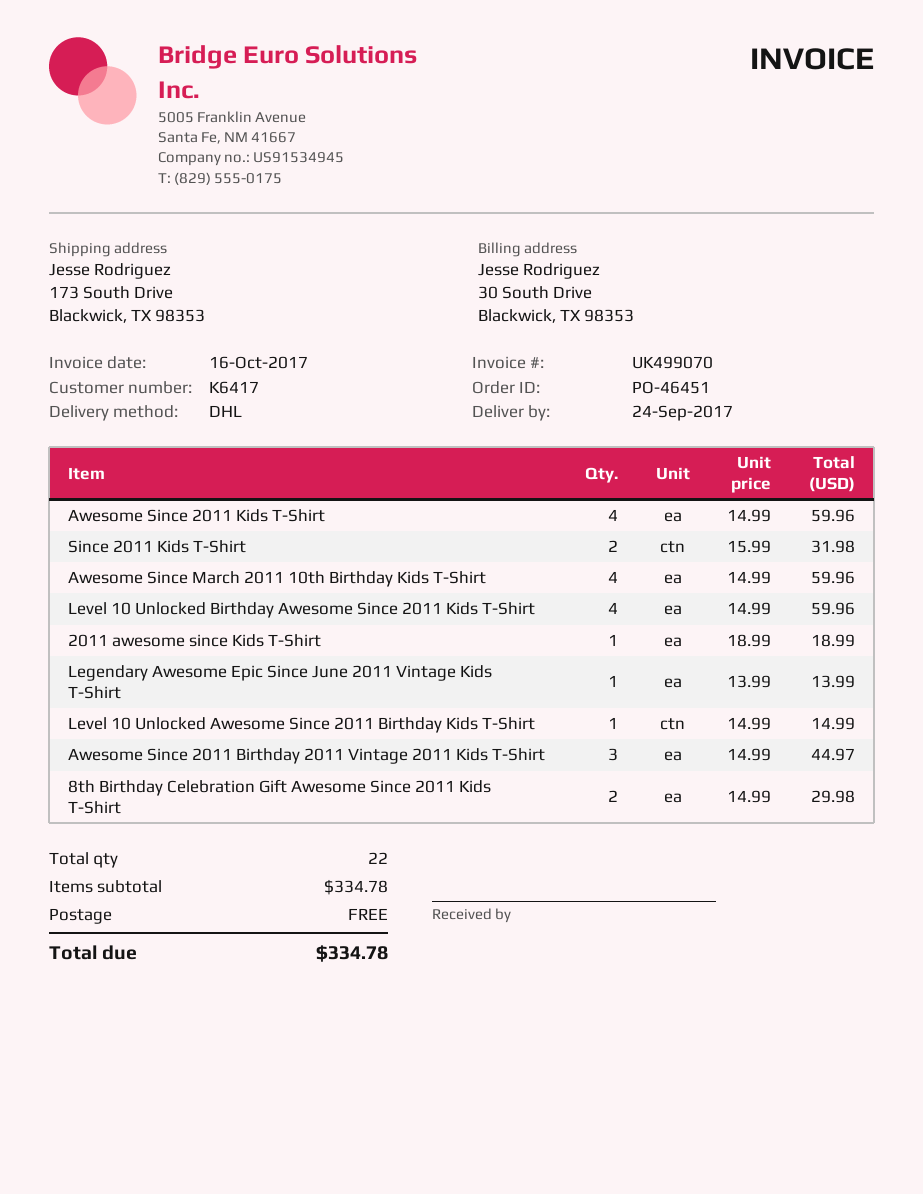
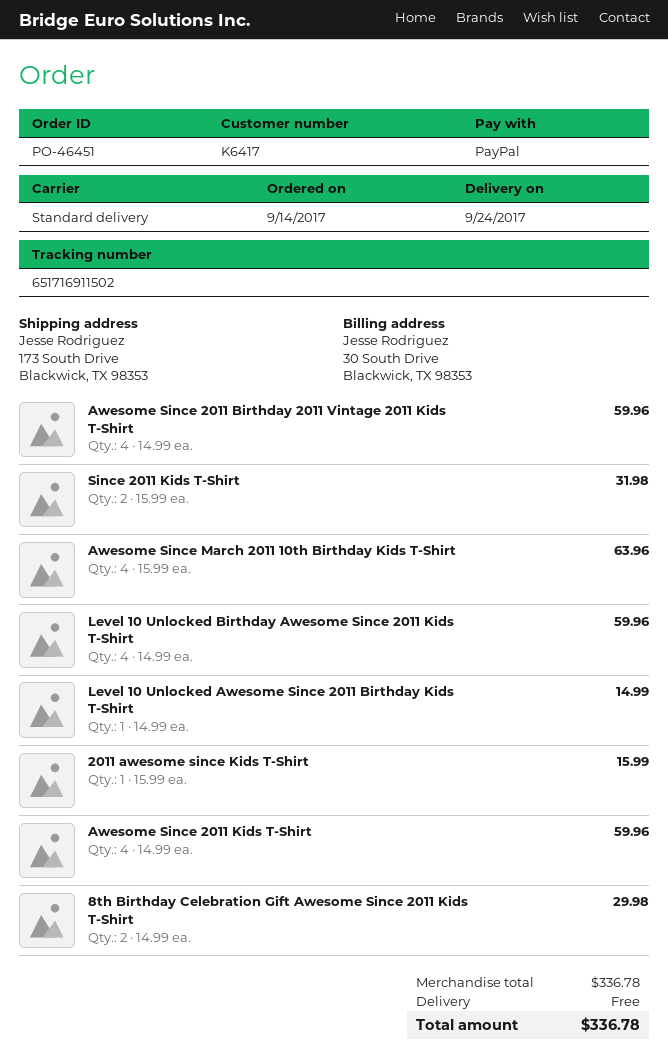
shipping method: DHL -> standard
Awesome Since March 2011 10th Birthday Kids T-Shirt: 4 x 14.99 = 59.96 -> 4 x 15.99 = 63.96
2011 awesome since Kids T-Shirt: 1 x 18.99 = 18.99 -> 1 x 15.99 = 15.99
Legendary Awesome Epic Since June 2011 Vintage Kids T-Shirt: 1 x 13.99 = 13.99 -> none
Awesome Since 2011 Birthday 2011 Vintage 2011 Kids T-Shirt: 3 x 14.99 = 44.97 -> 4 x 14.99 = 59.96
subtotal: 334.78 -> 336.78
total: 334.78 -> 336.78

